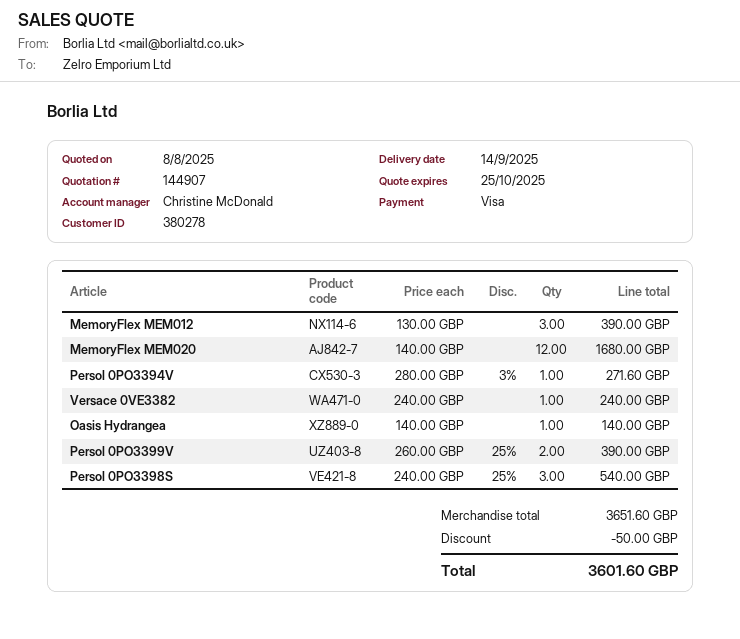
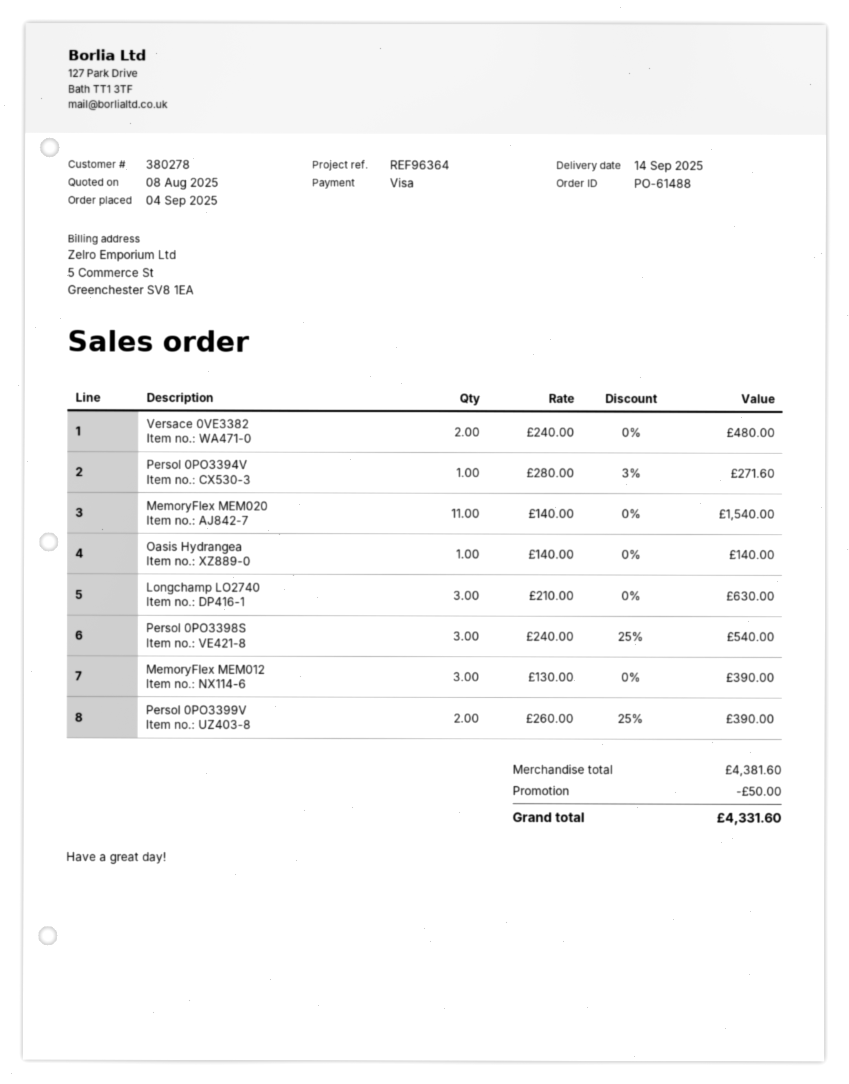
MemoryFlex MEM020: 12 x 140.00 = 1680.00 -> 11 x 140.00 = 1540.00
Versace 0VE3382: 1 x 240.00 = 240.00 -> 2 x 240.00 = 480.00
Longchamp LO2740: none -> 3 x 210.00 = 630.00
subtotal: 3651.60 -> 4381.60
total: 3601.60 -> 4331.60

